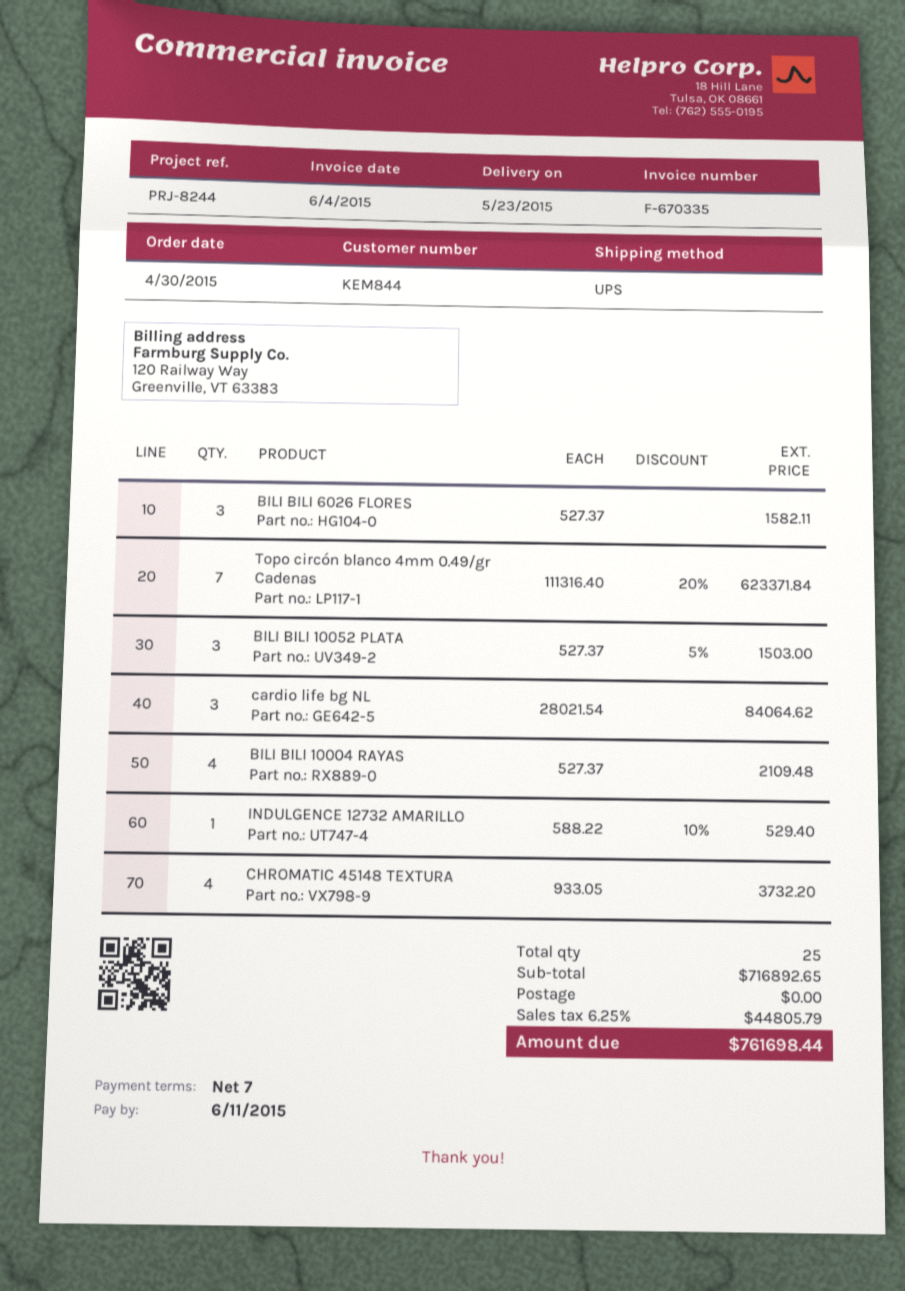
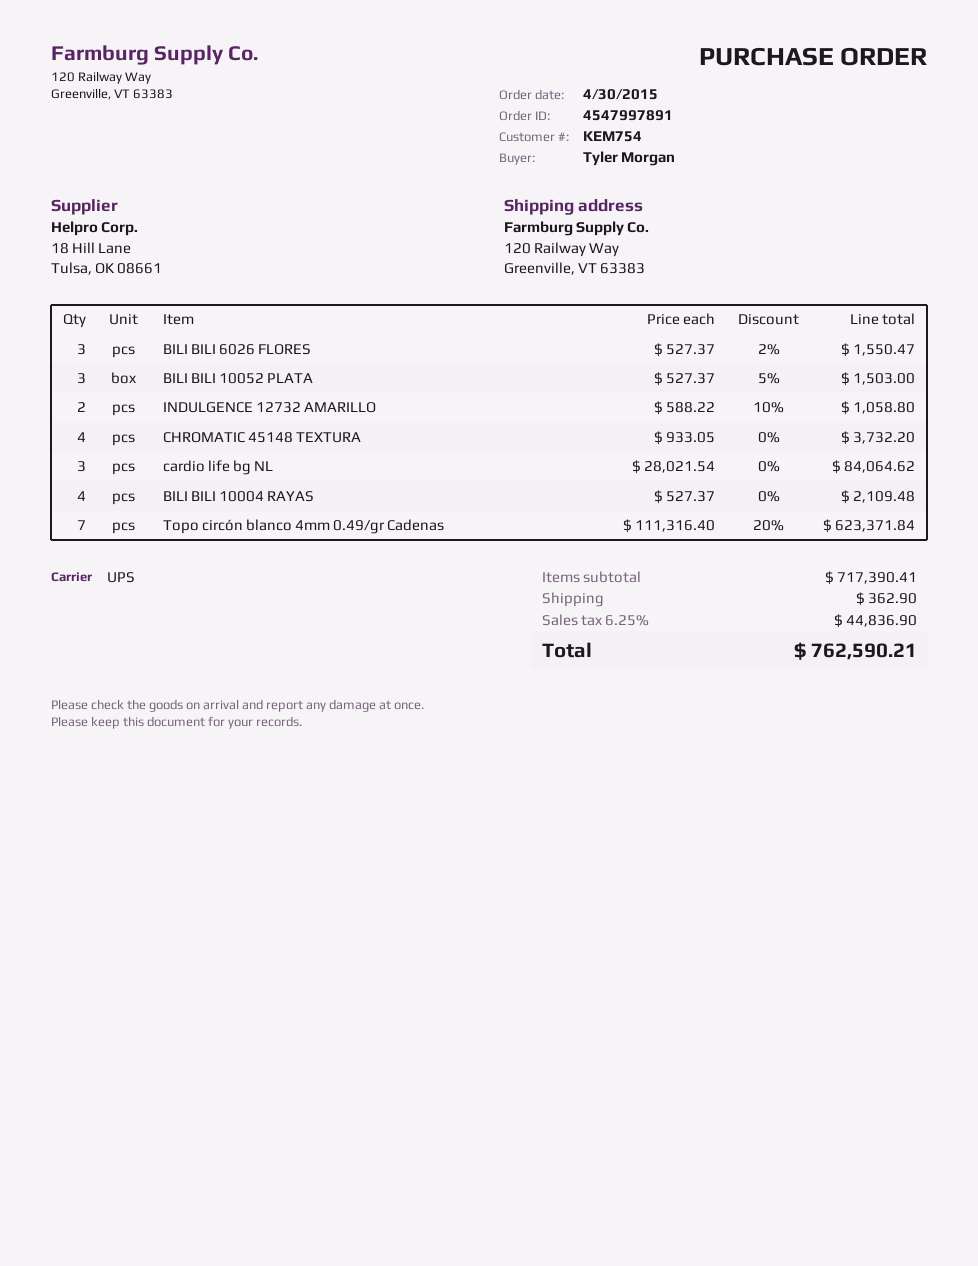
customer number: KEM844 -> KEM754
BILI BILI 6026 FLORES: 3 x 527.37 = 1582.11 -> 3 x 527.37 - 2% = 1550.47
INDULGENCE 12732 AMARILLO: 1 x 588.22 - 10% = 529.40 -> 2 x 588.22 - 10% = 1058.80
subtotal: 716892.65 -> 717390.41
shipping: 0.00 -> 362.90
tax: 6.25% = 44805.79 -> 6.25% = 44836.90
total: 761698.44 -> 762590.21

